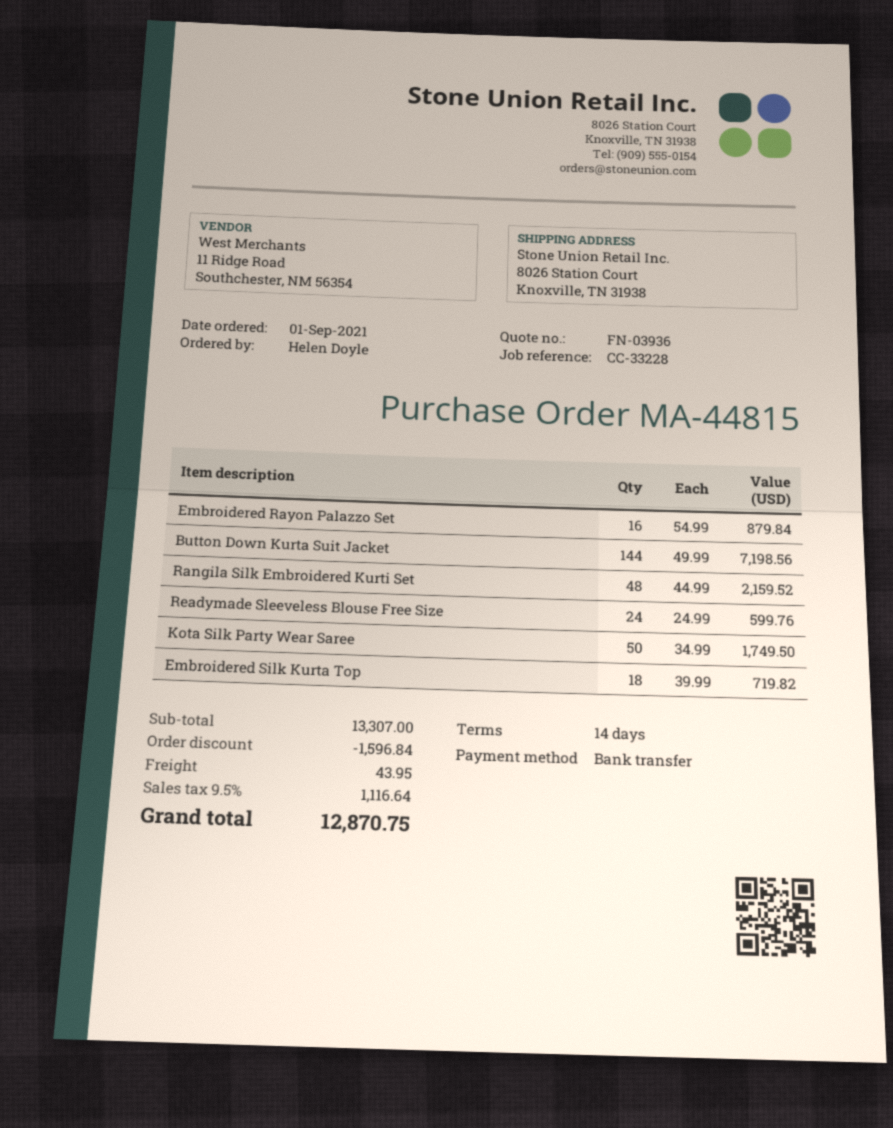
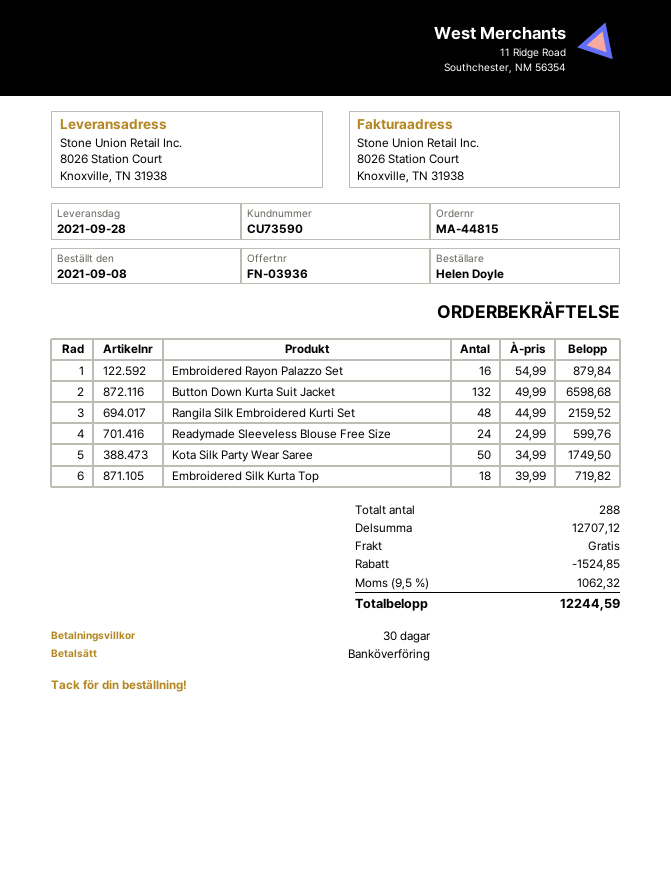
order date: 2021-09-01 -> 2021-09-08
payment terms: 14 days -> 30 days
Button Down Kurta Suit Jacket: 144 x 49.99 = 7198.56 -> 132 x 49.99 = 6598.68
subtotal: 13307.00 -> 12707.12
discount: 1596.84 -> 1524.85
shipping: 43.95 -> 0.00
tax: 9.5% = 1116.64 -> 9.5% = 1062.32
total: 12870.75 -> 12244.59

